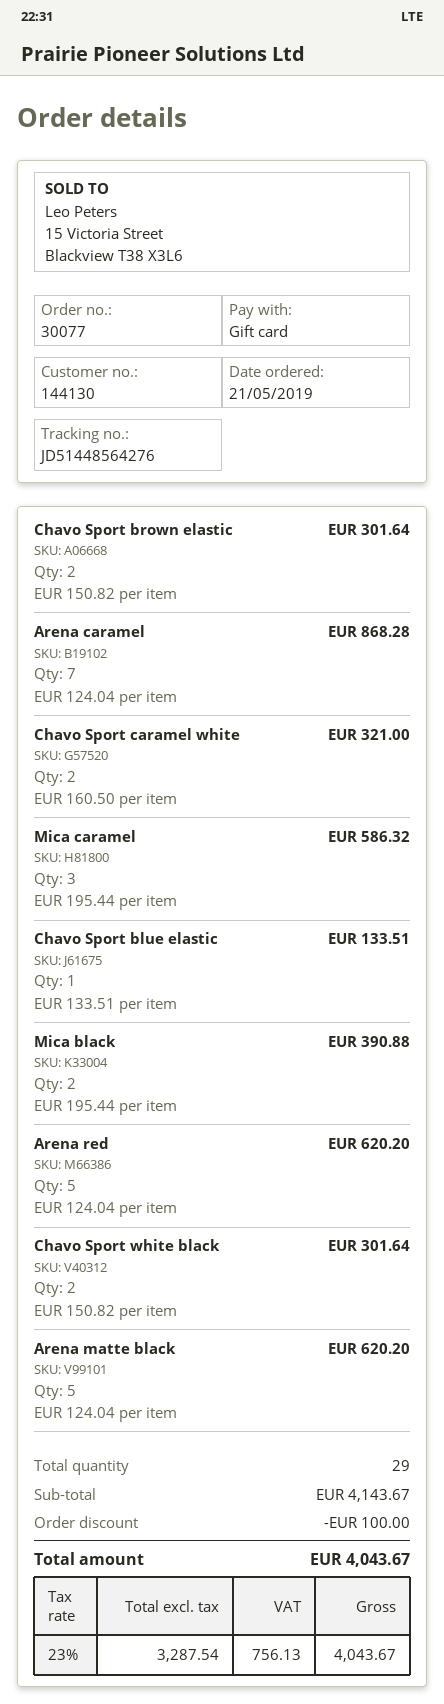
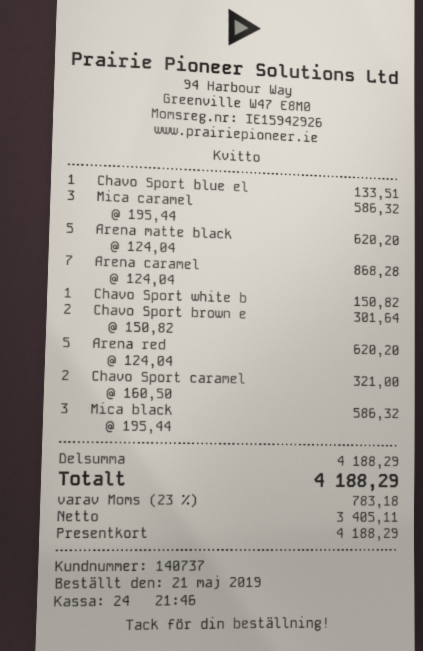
customer number: 144130 -> 140737
Mica black: 2 x 195.44 = 390.88 -> 3 x 195.44 = 586.32
Chavo Sport white black: 2 x 150.82 = 301.64 -> 1 x 150.82 = 150.82
subtotal: 4143.67 -> 4188.29
discount: 100.00 -> none
net: 3287.54 -> 3405.11
tax: 23% = 756.13 -> 23% = 783.18
total: 4043.67 -> 4188.29

